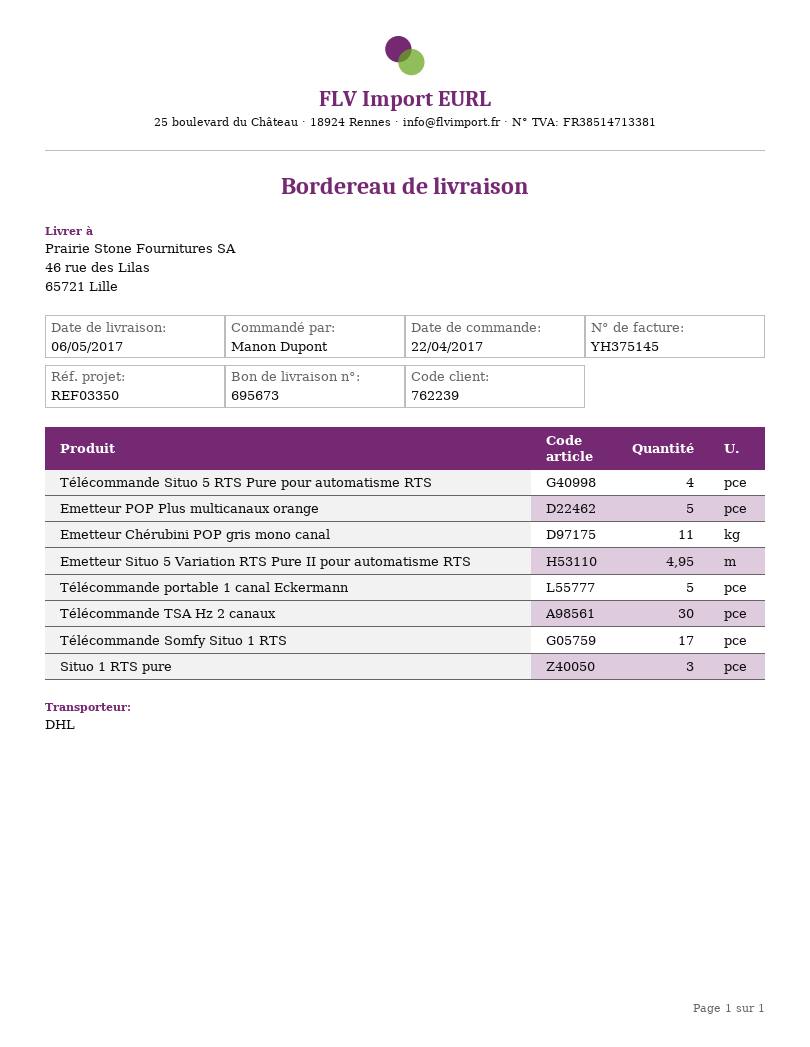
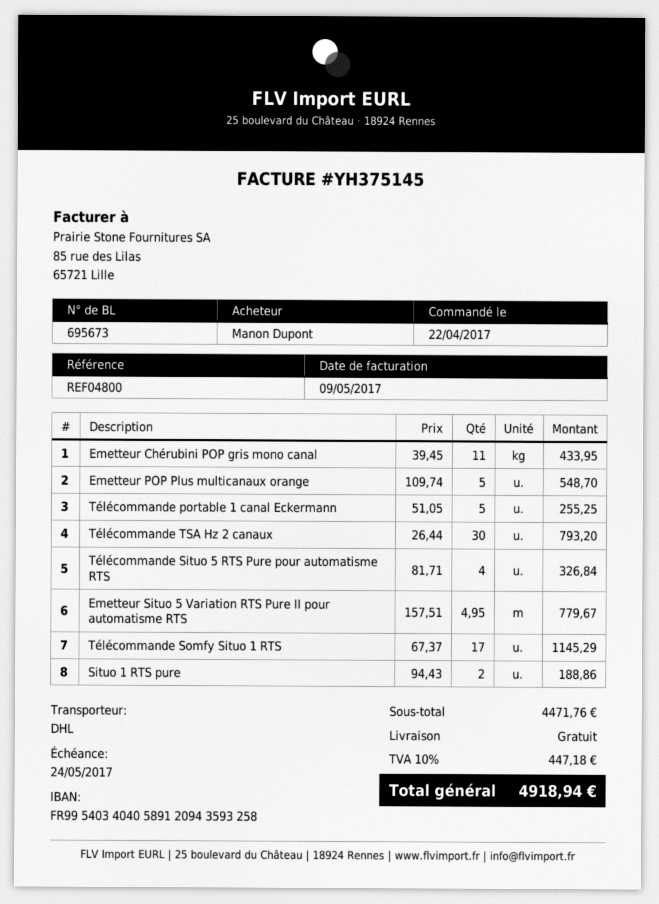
reference: REF03350 -> REF04800
Situo 1 RTS pure: 3 -> 2

